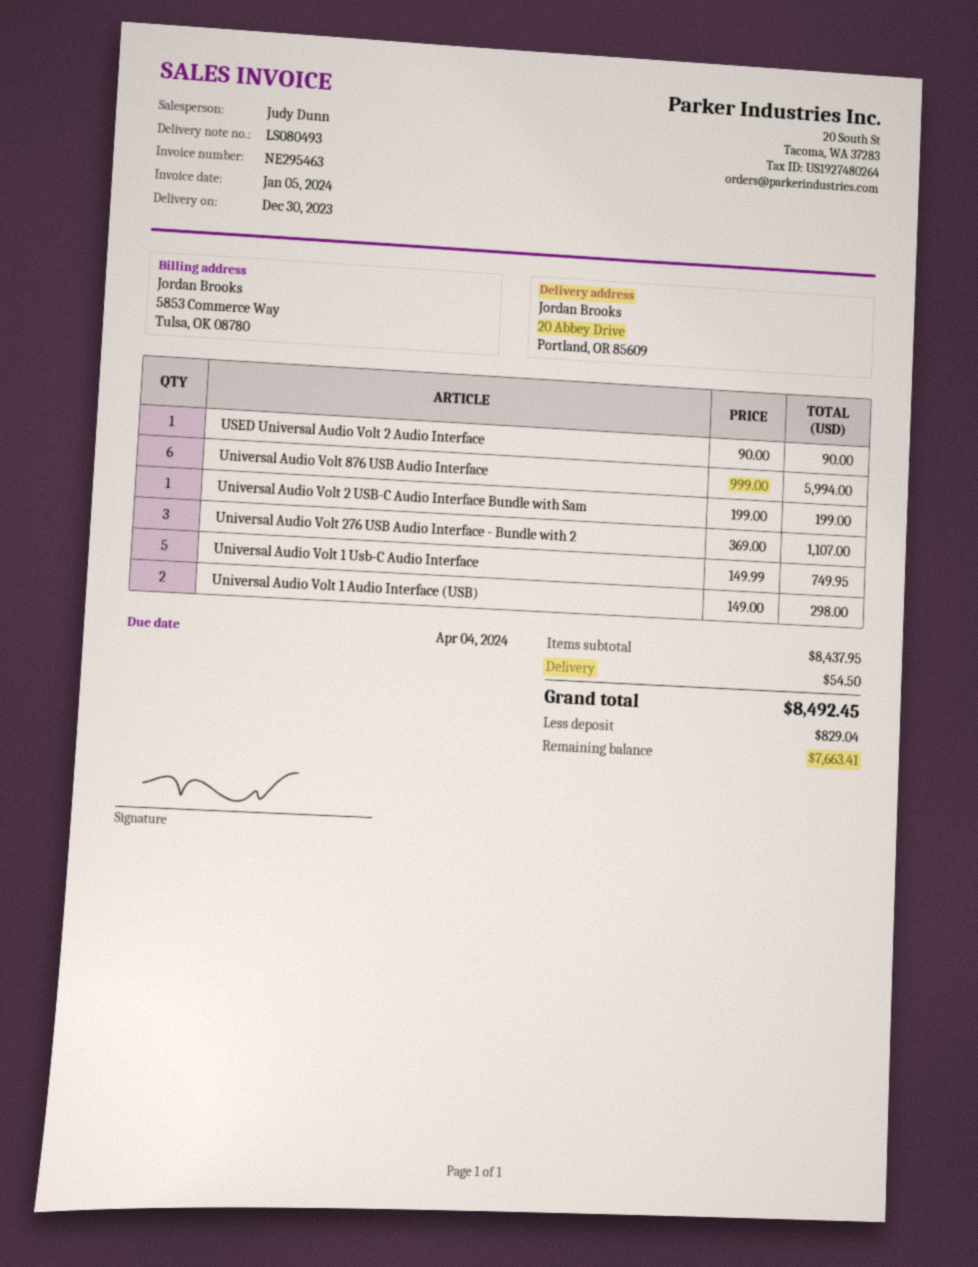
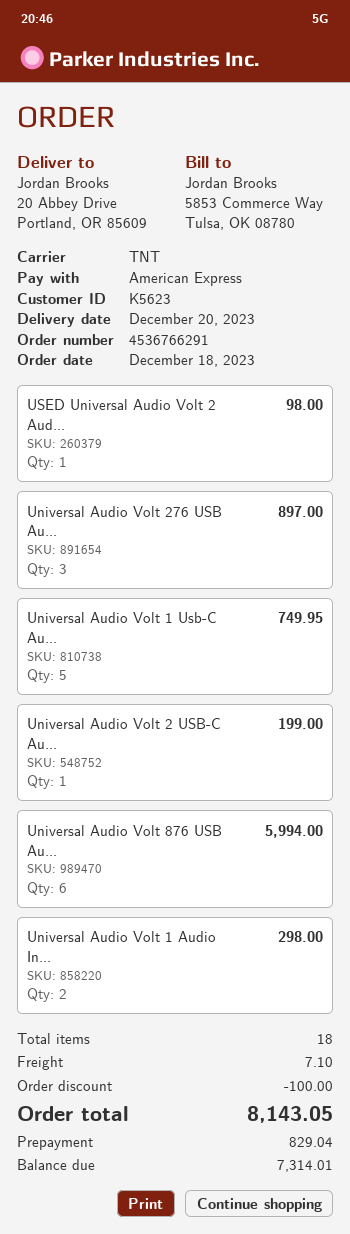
delivery date: 2023-12-30 -> 2023-12-20
USED Universal Audio Volt 2 Audio Interface: 1 for 90.00 -> 1 for 98.00
Universal Audio Volt 276 USB Audio Interface - Bundle with 2: 3 for 1107.00 -> 3 for 897.00
discount: none -> 100.00
shipping: 54.50 -> 7.10
total: 8492.45 -> 8143.05
balance: 7663.41 -> 7314.01

